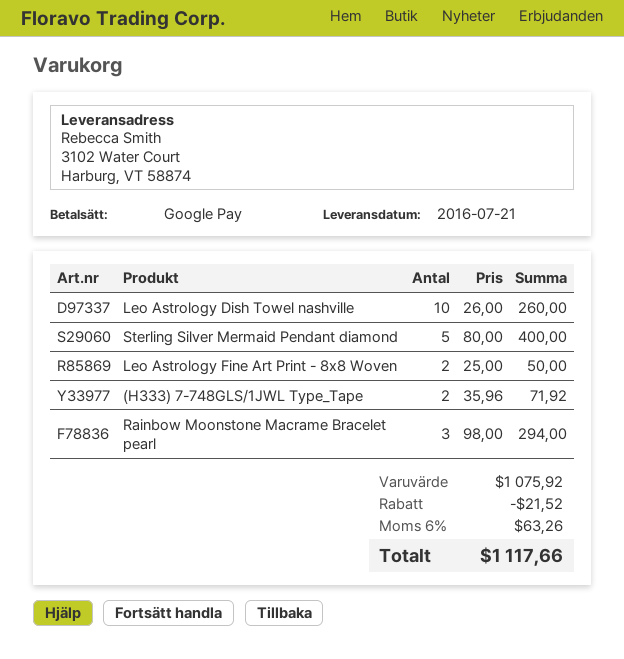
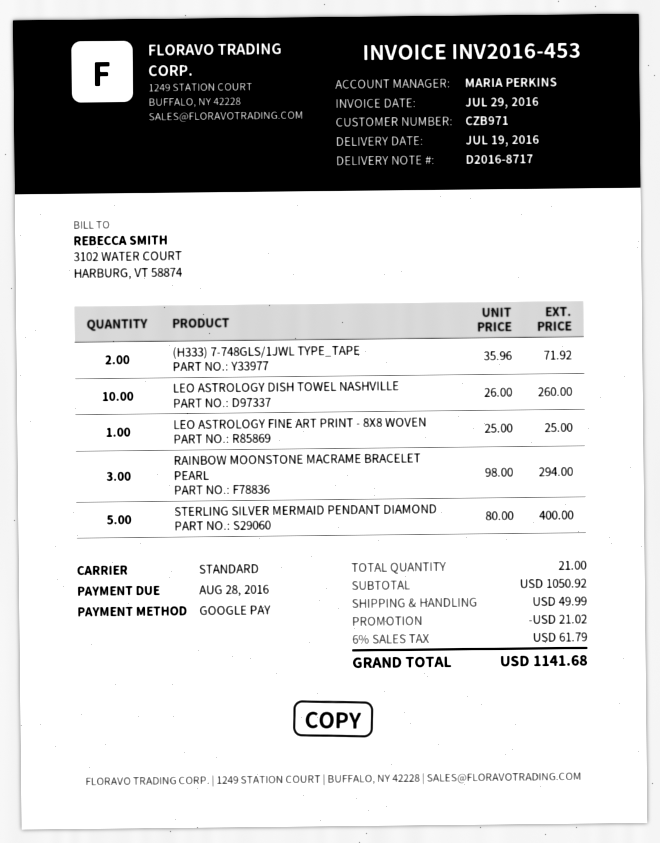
delivery date: 2016-07-21 -> 2016-07-19
Leo Astrology Fine Art Print - 8x8 Woven: 2 x 25.00 = 50.00 -> 1 x 25.00 = 25.00
subtotal: 1075.92 -> 1050.92
discount: 21.52 -> 21.02
shipping: none -> 49.99
tax: 6% = 63.26 -> 6% = 61.79
total: 1117.66 -> 1141.68

